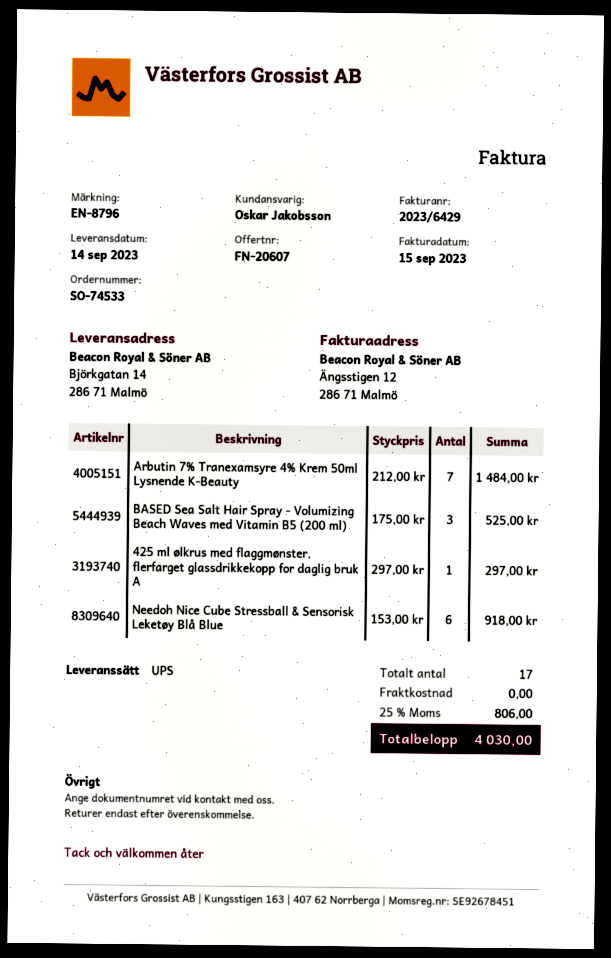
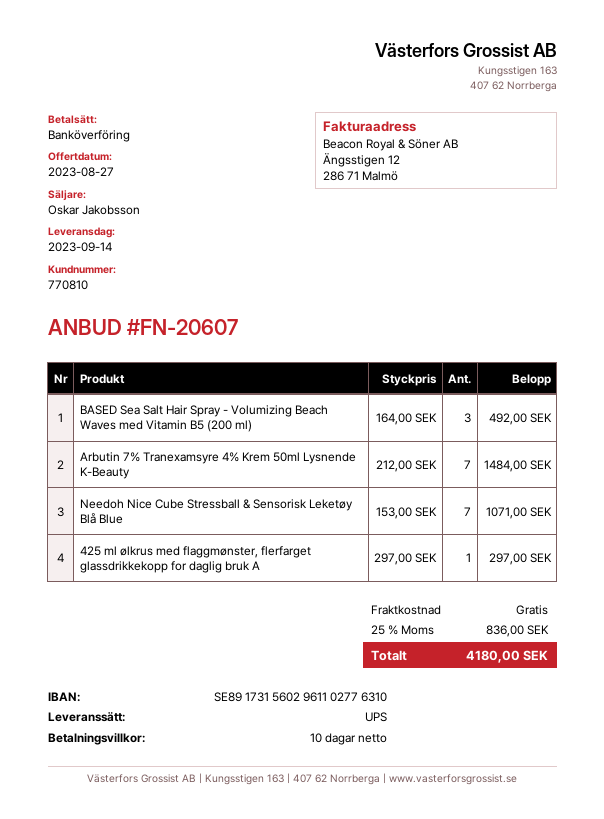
BASED Sea Salt Hair Spray - Volumizing Beach Waves med Vitamin B5 (200 ml): 3 x 175.00 = 525.00 -> 3 x 164.00 = 492.00
Needoh Nice Cube Stressball & Sensorisk Leketøy Blå Blue: 6 x 153.00 = 918.00 -> 7 x 153.00 = 1071.00
tax: 25% = 806.00 -> 25% = 836.00
total: 4030.00 -> 4180.00

